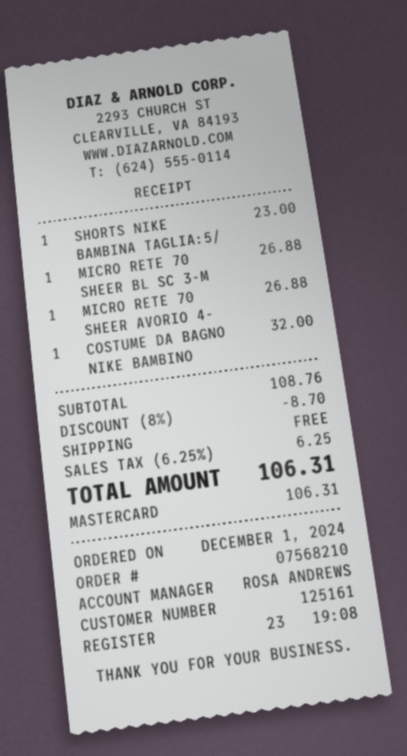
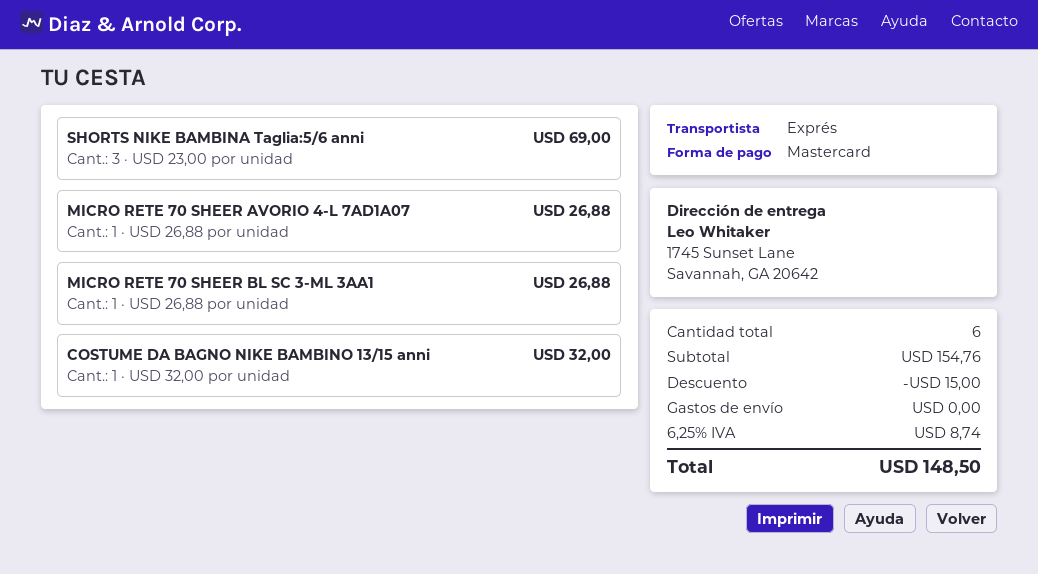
SHORTS NIKE BAMBINA TAGLIA:5/: 1 for 23.00 -> 3 for 69.00
subtotal: 108.76 -> 154.76
discount: 8.70 -> 15.00
tax: 6.25% = 6.25 -> 6.25% = 8.74
total: 106.31 -> 148.50

